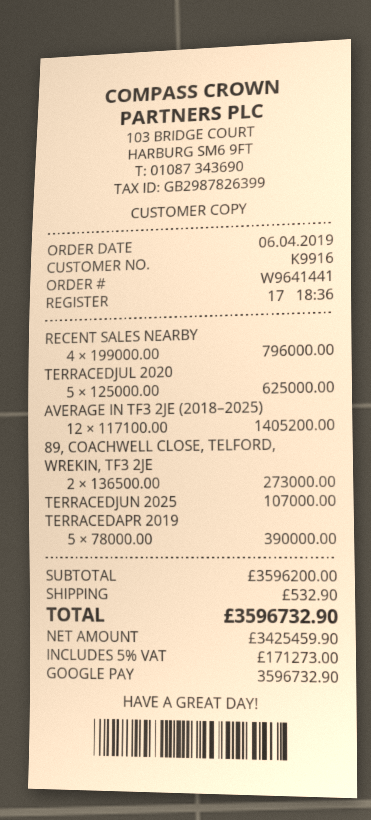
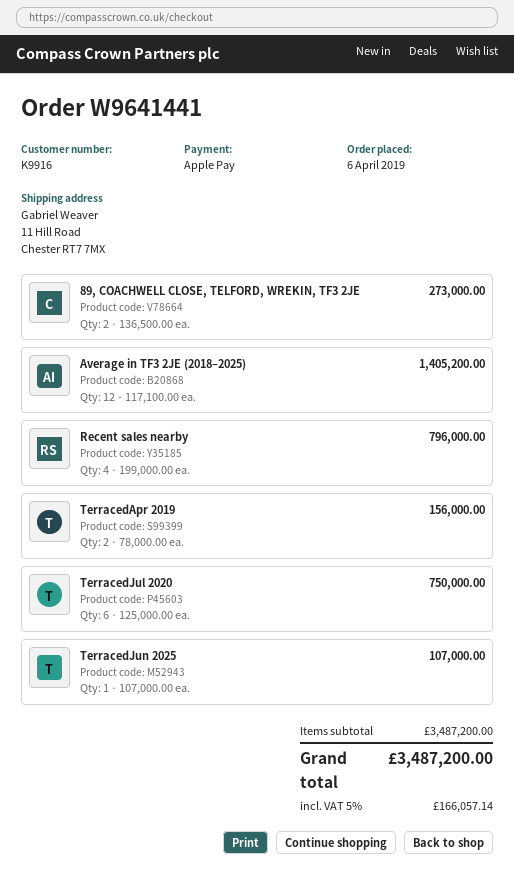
payment method: Google Pay -> Apple Pay
TERRACEDJUL 2020: 5 x 125000.00 = 625000.00 -> 6 x 125000.00 = 750000.00
TERRACEDAPR 2019: 5 x 78000.00 = 390000.00 -> 2 x 78000.00 = 156000.00
subtotal: 3596200.00 -> 3487200.00
shipping: 532.90 -> none
tax: 5% = 171273.00 -> 5% = 166057.14
total: 3596732.90 -> 3487200.00

